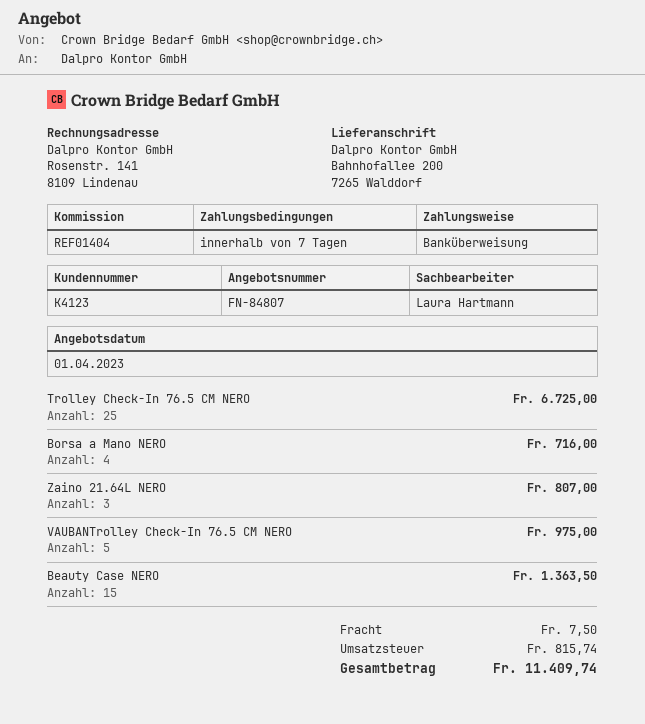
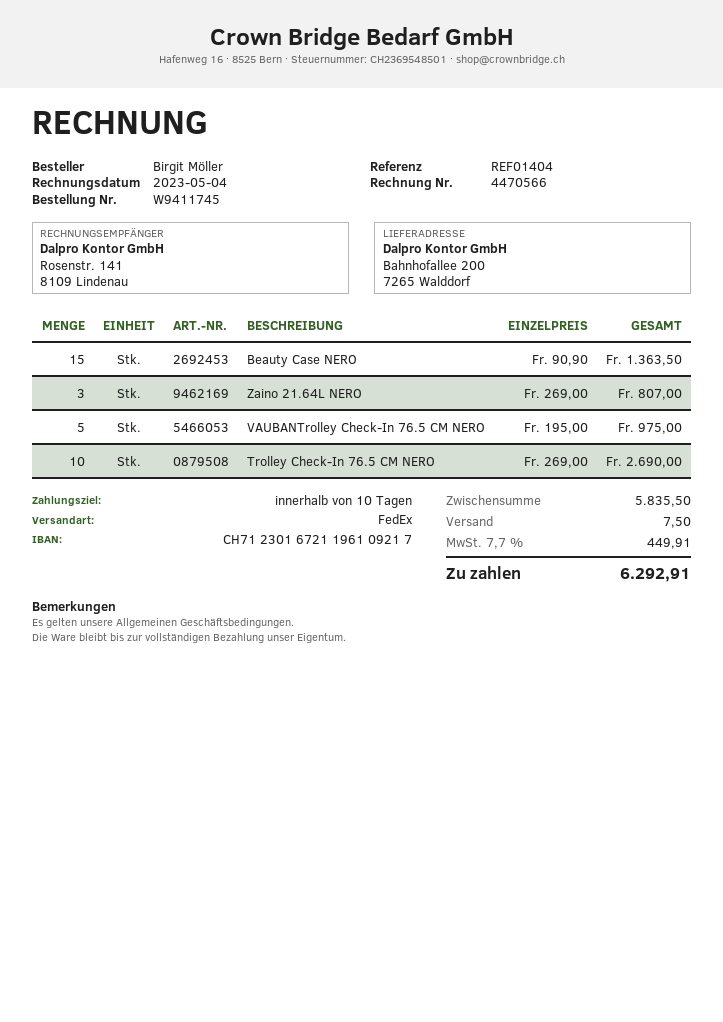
payment terms: 7 days -> 10 days
Trolley Check-In 76.5 CM NERO: 25 for 6725.00 -> 10 for 2690.00
Borsa a Mano NERO: 4 for 716.00 -> none
tax: 815.74 -> 449.91
total: 11409.74 -> 6292.91

